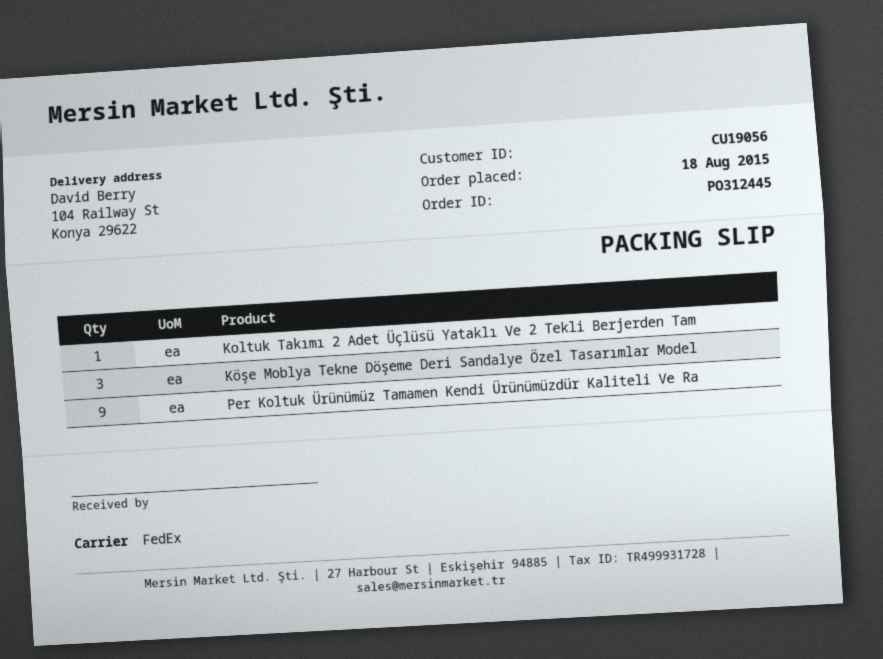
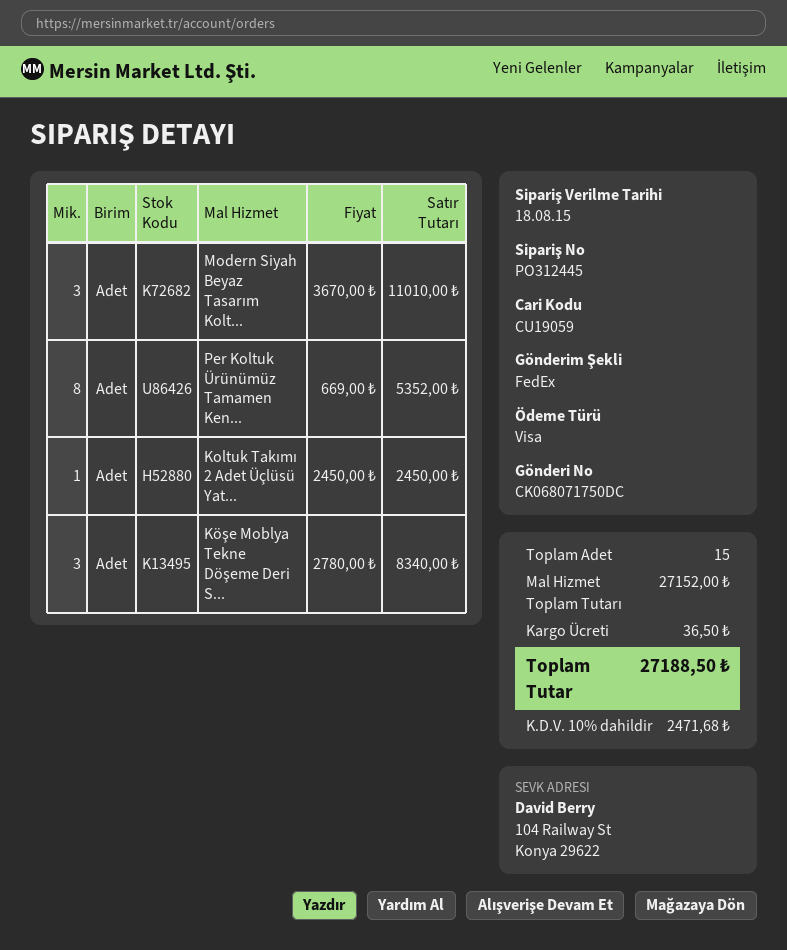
customer number: CU19056 -> CU19059
Per Koltuk Ürünümüz Tamamen Kendi Ürünümüzdür Kaliteli Ve Ra: 9 -> 8
Modern Siyah Beyaz Tasarım Kolt...: none -> 3

